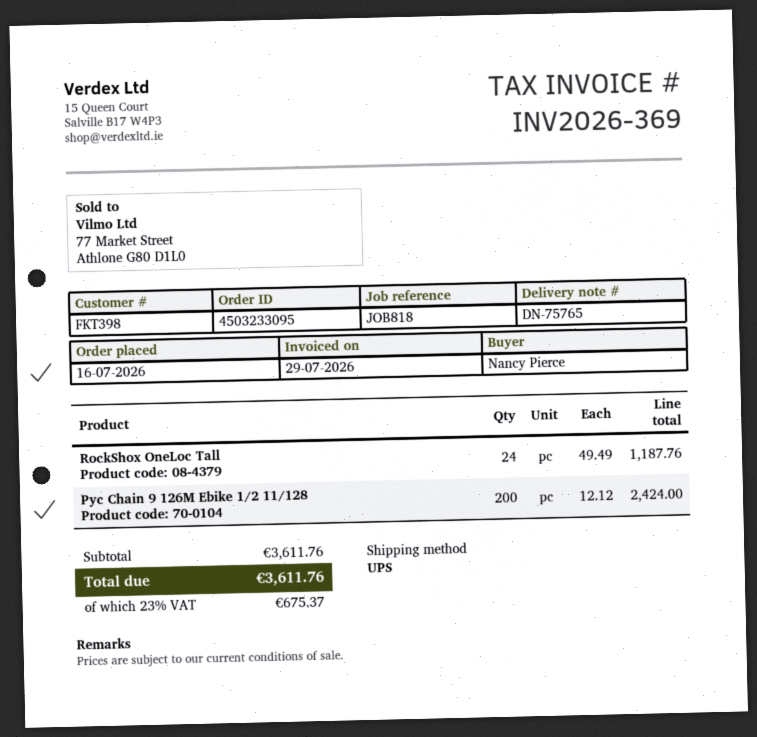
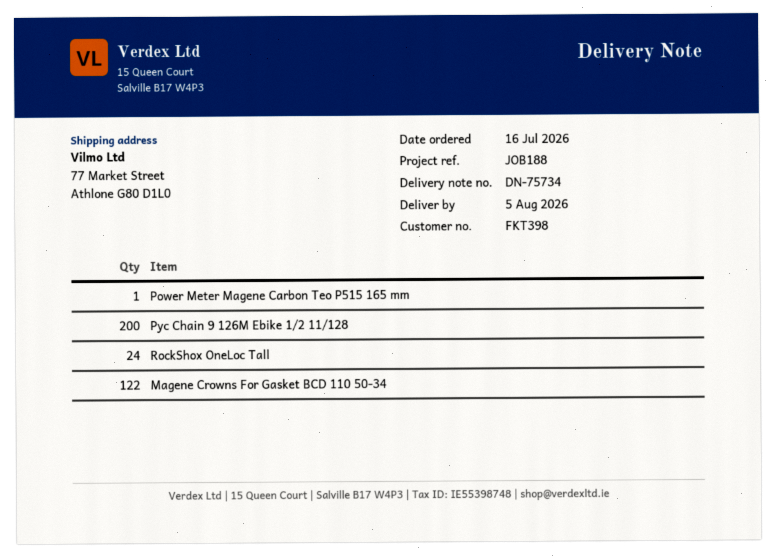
delivery note number: DN-75765 -> DN-75734
reference: JOB818 -> JOB188
Power Meter Magene Carbon Teo P515 165 mm: none -> 1
Magene Crowns For Gasket BCD 110 50-34: none -> 122

